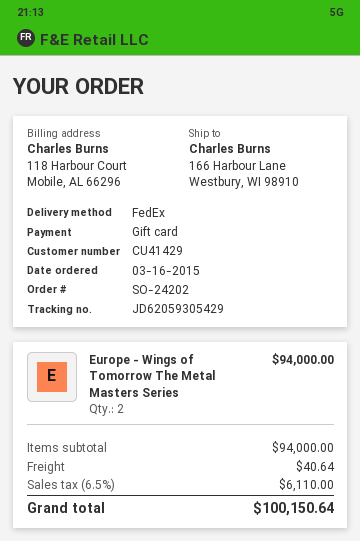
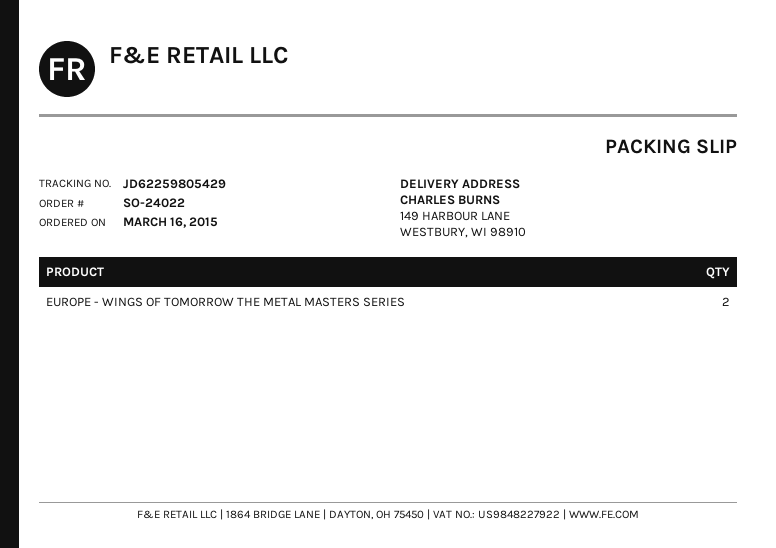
order number: SO-24202 -> SO-24022
tracking number: JD62059305429 -> JD62259805429
ship to: 166 Harbour Lane, Westbury, WI 98910 -> 149 HARBOUR LANE, WESTBURY, WI 98910

